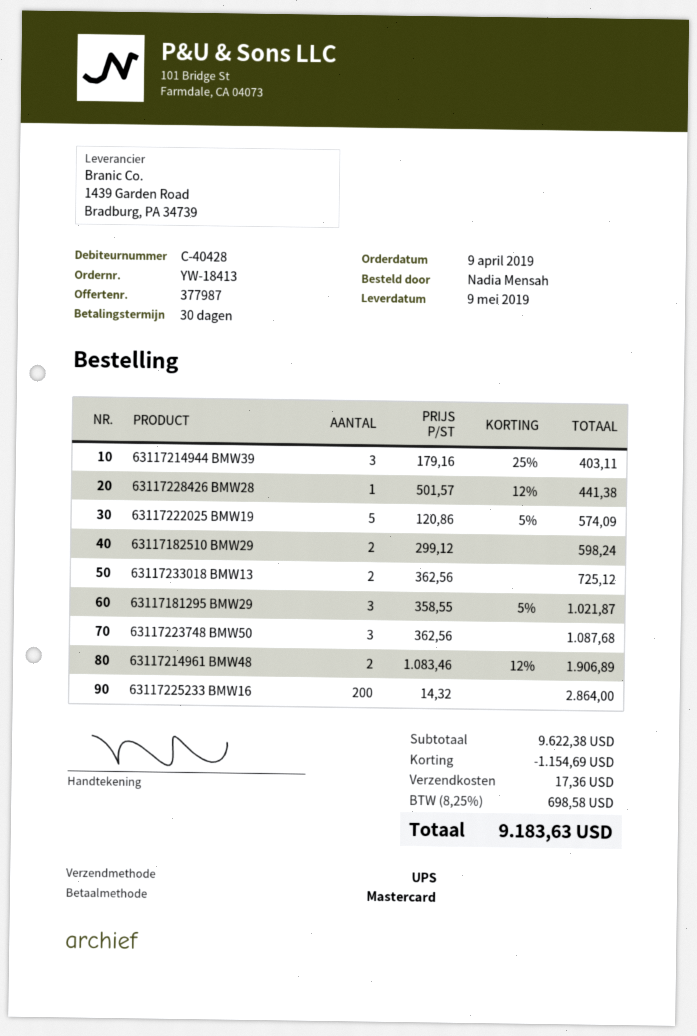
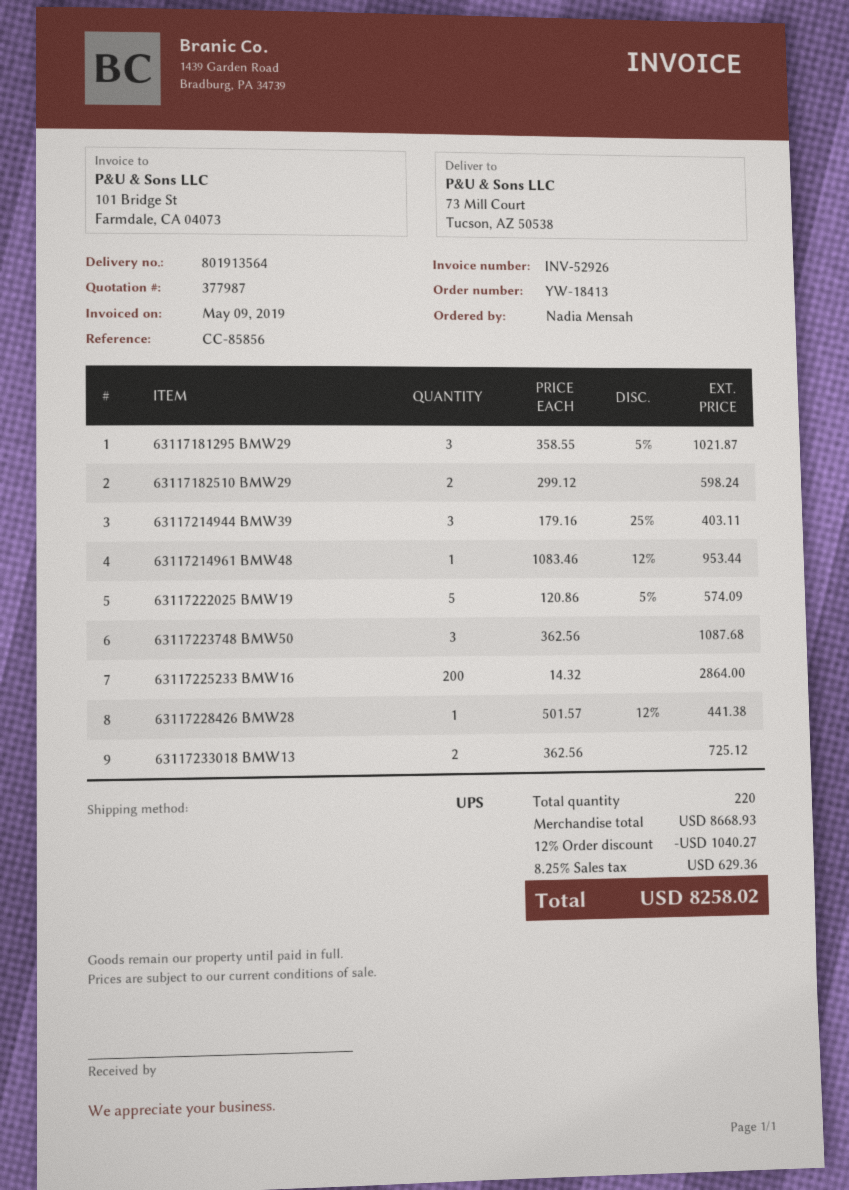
63117214961 BMW48: 2 x 1083.46 - 12% = 1906.89 -> 1 x 1083.46 - 12% = 953.44
subtotal: 9622.38 -> 8668.93
discount: 1154.69 -> 1040.27
shipping: 17.36 -> none
tax: 8.25% = 698.58 -> 8.25% = 629.36
total: 9183.63 -> 8258.02

